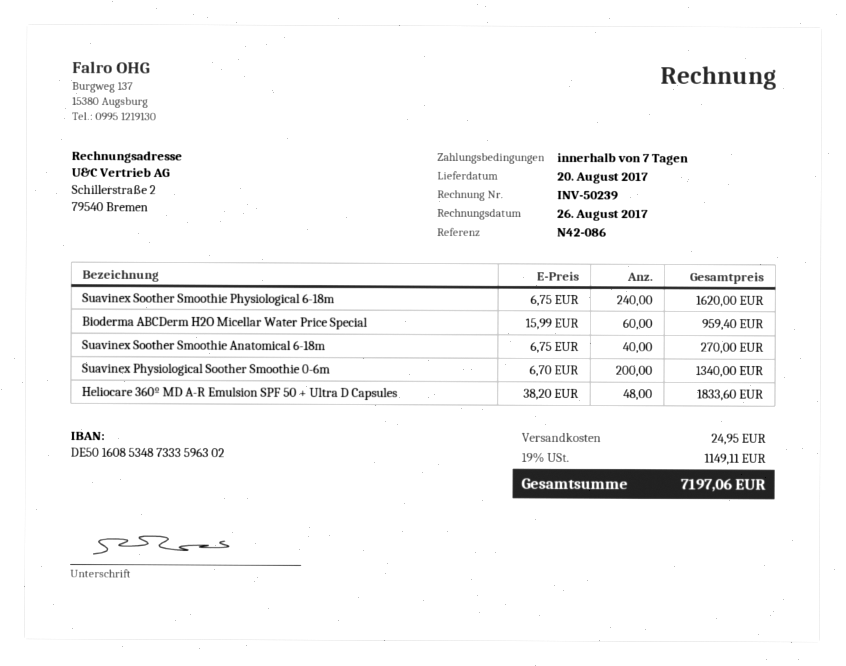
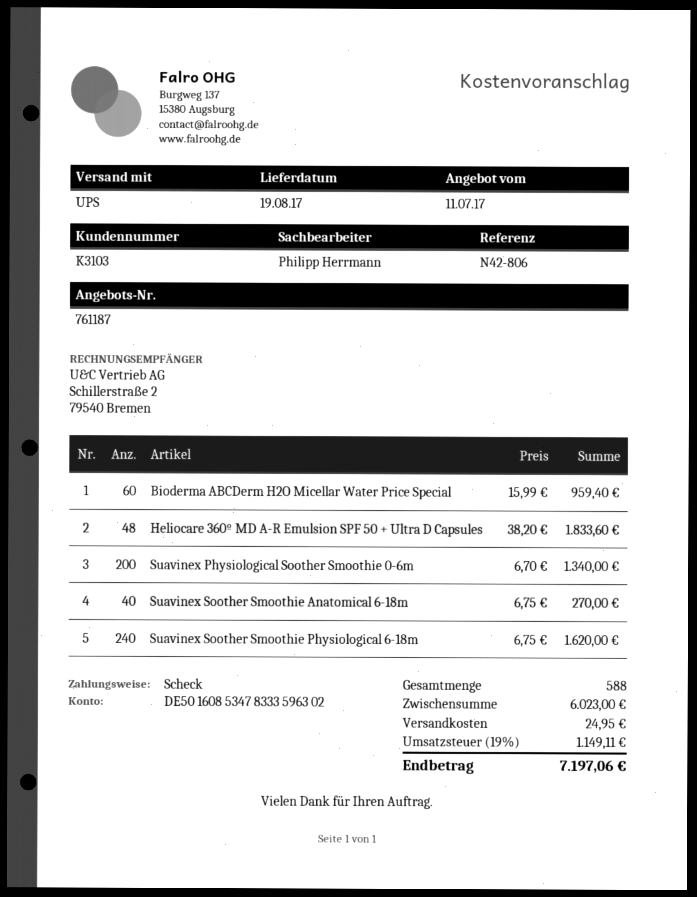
delivery date: 2017-08-20 -> 2017-08-19
reference: N42-086 -> N42-806
bank account: DE50160853487333596302 -> DE50160853478333596302

